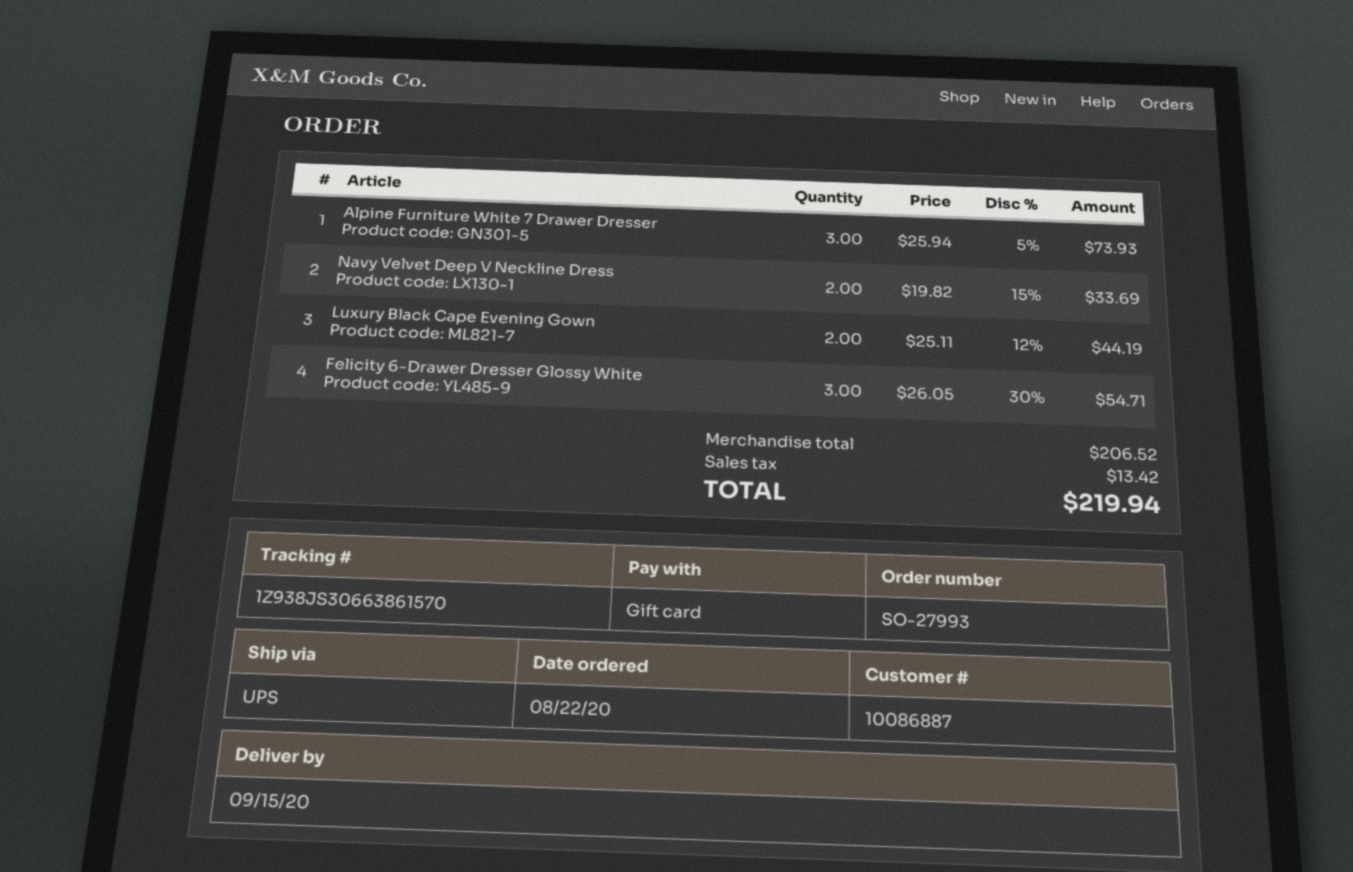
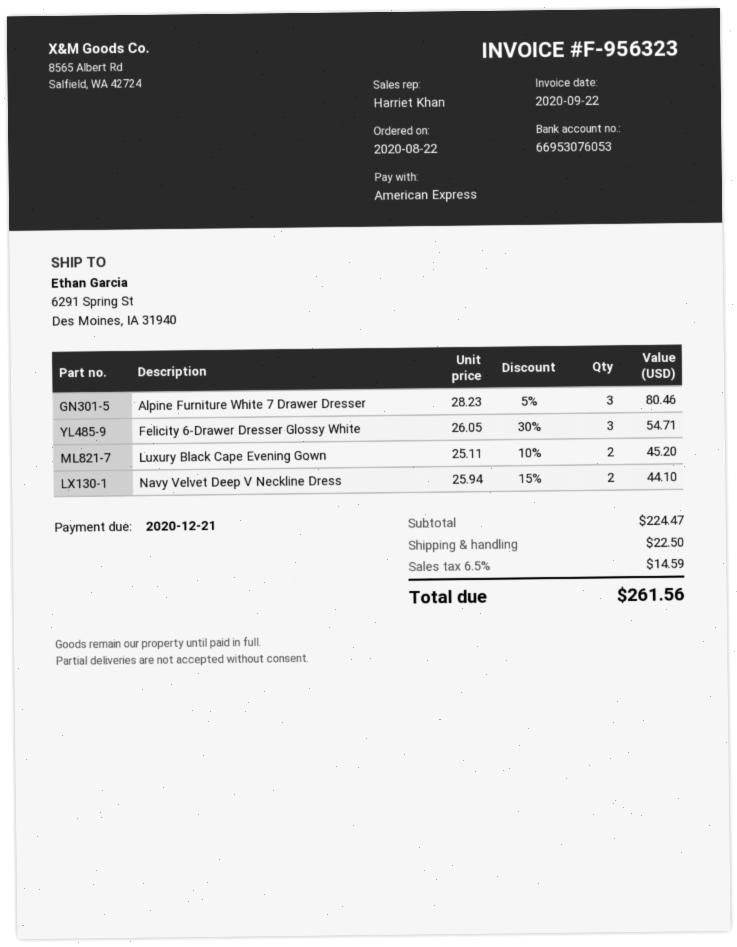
payment method: gift card -> American Express
Alpine Furniture White 7 Drawer Dresser: 3 x 25.94 - 5% = 73.93 -> 3 x 28.23 - 5% = 80.46
Navy Velvet Deep V Neckline Dress: 2 x 19.82 - 15% = 33.69 -> 2 x 25.94 - 15% = 44.10
Luxury Black Cape Evening Gown: 2 x 25.11 - 12% = 44.19 -> 2 x 25.11 - 10% = 45.20
subtotal: 206.52 -> 224.47
shipping: none -> 22.50
tax: 13.42 -> 14.59
total: 219.94 -> 261.56

